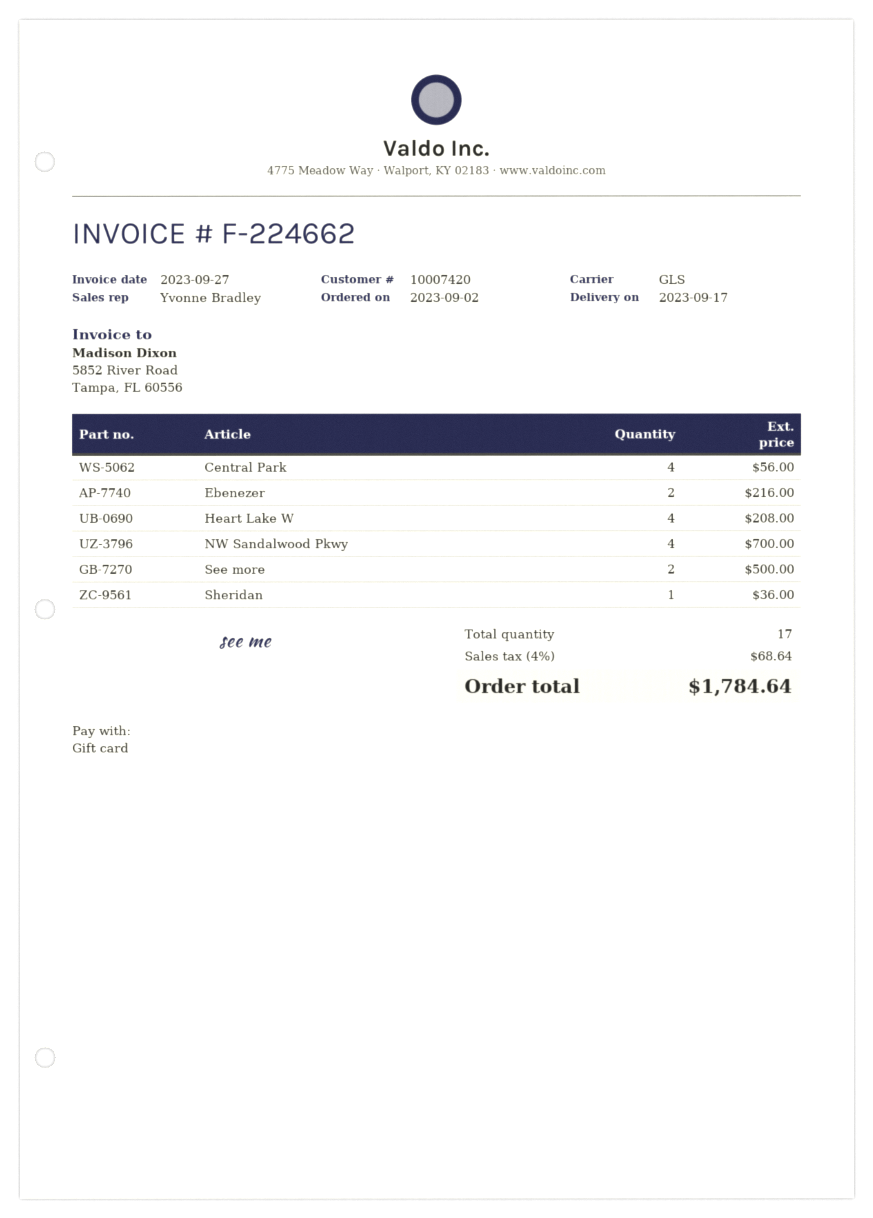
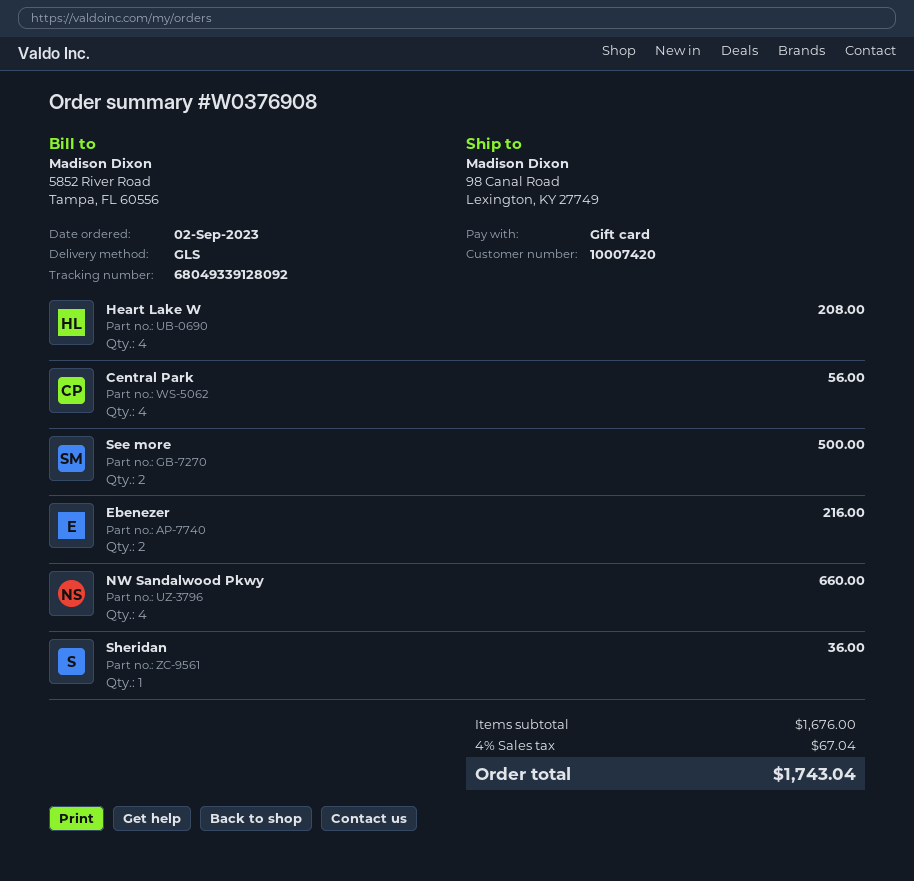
NW Sandalwood Pkwy: 4 for 700.00 -> 4 for 660.00
tax: 4% = 68.64 -> 4% = 67.04
total: 1784.64 -> 1743.04

